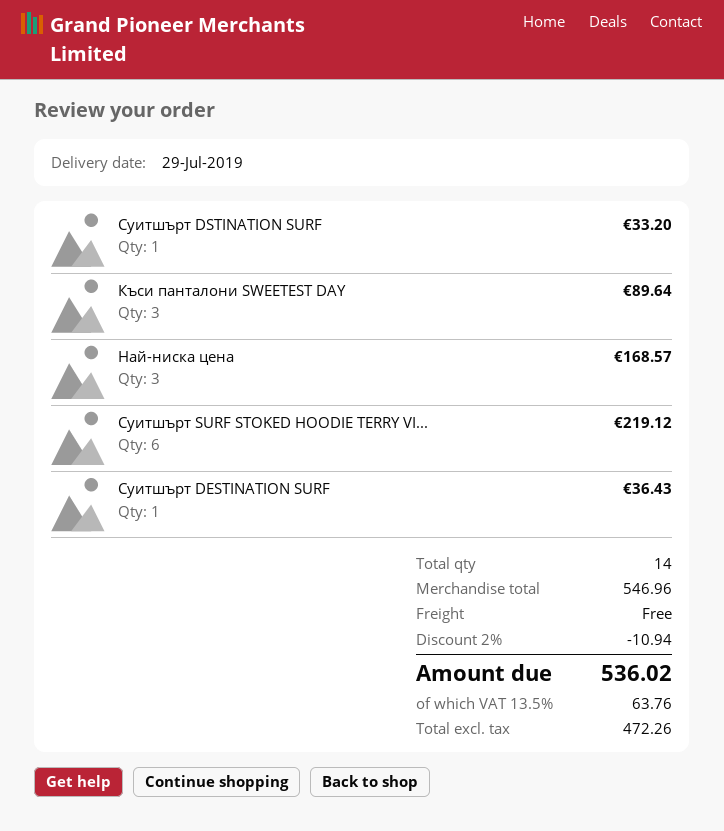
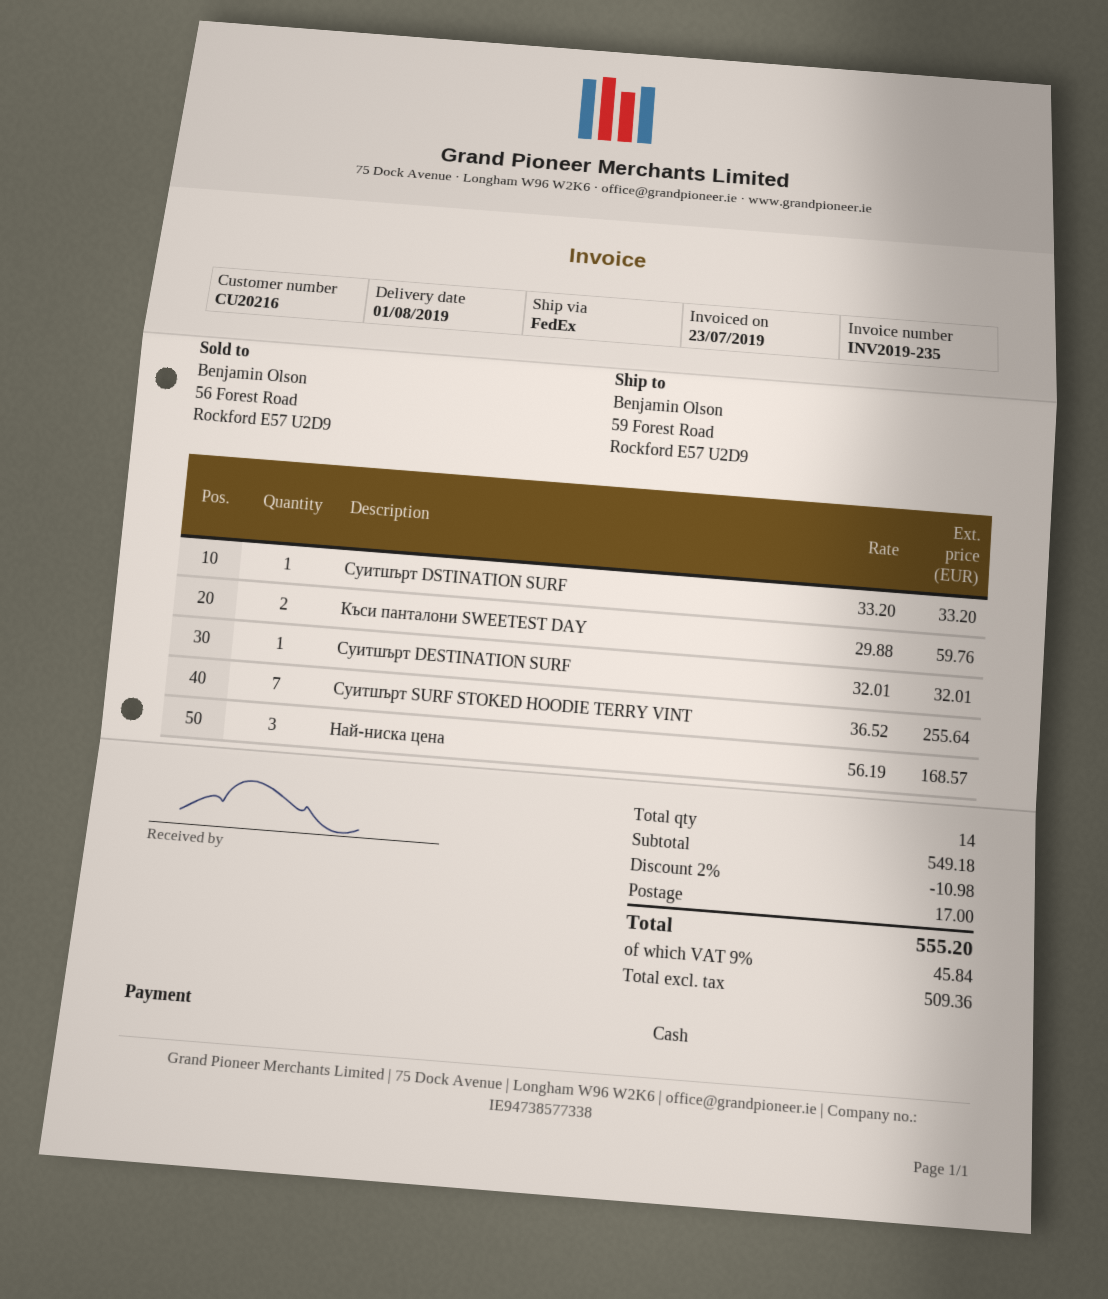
delivery date: 2019-07-29 -> 2019-08-01
Къси панталони SWEETEST DAY: 3 for 89.64 -> 2 for 59.76
Суитшърт SURF STOKED HOODIE TERRY VI...: 6 for 219.12 -> 7 for 255.64
Суитшърт DESTINATION SURF: 1 for 36.43 -> 1 for 32.01
subtotal: 546.96 -> 549.18
discount: 2% = 10.94 -> 2% = 10.98
shipping: 0.00 -> 17.00
net: 472.26 -> 509.36
tax: 13.5% = 63.76 -> 9% = 45.84
total: 536.02 -> 555.20

